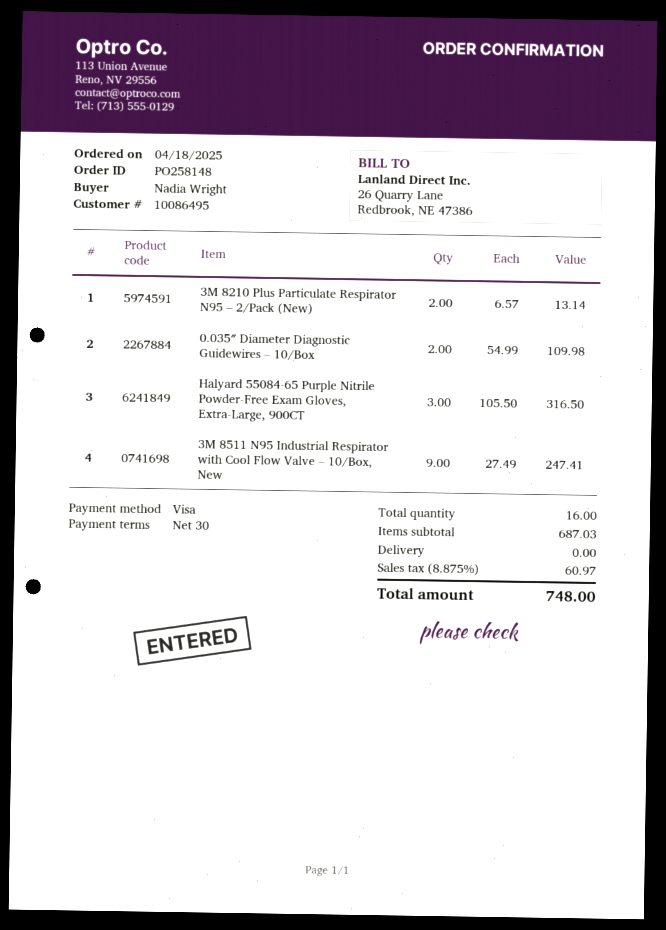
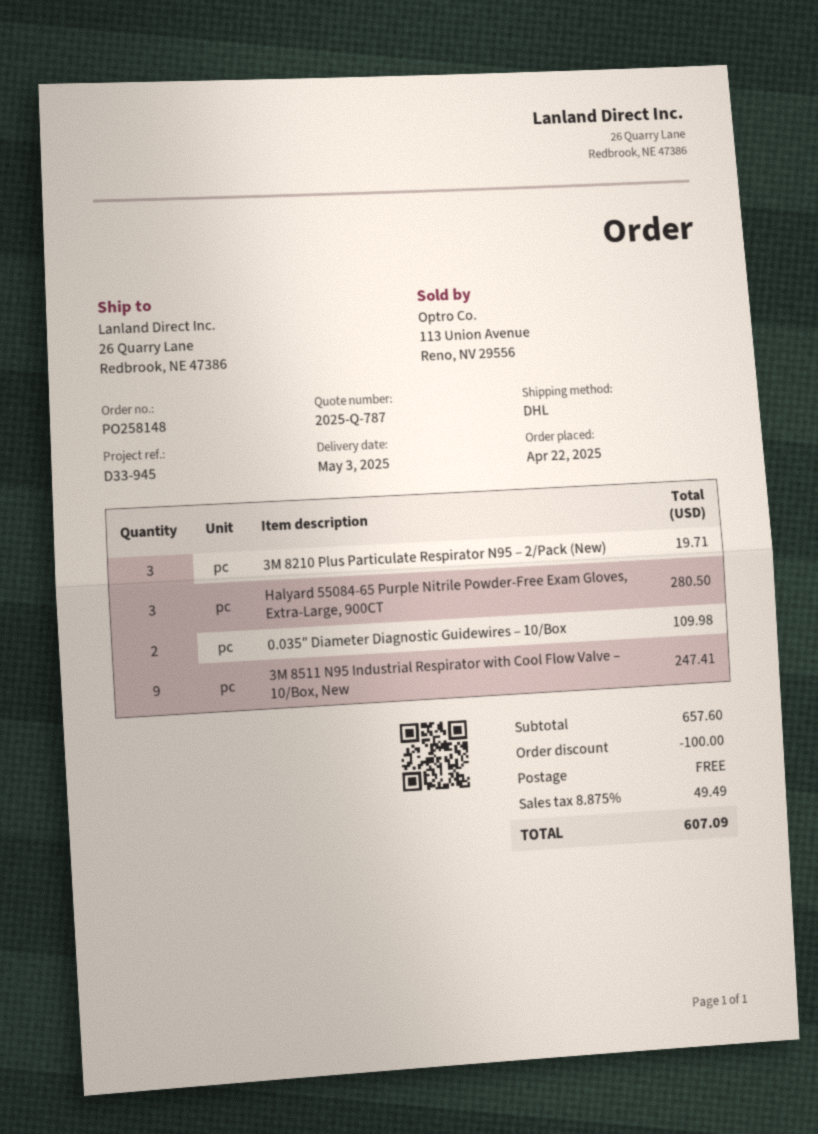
order date: 2025-04-18 -> 2025-04-22
3M 8210 Plus Particulate Respirator N95 – 2/Pack (New): 2 for 13.14 -> 3 for 19.71
Halyard 55084-65 Purple Nitrile Powder-Free Exam Gloves, Extra-Large, 900CT: 3 for 316.50 -> 3 for 280.50
subtotal: 687.03 -> 657.60
discount: none -> 100.00
tax: 8.875% = 60.97 -> 8.875% = 49.49
total: 748.00 -> 607.09

